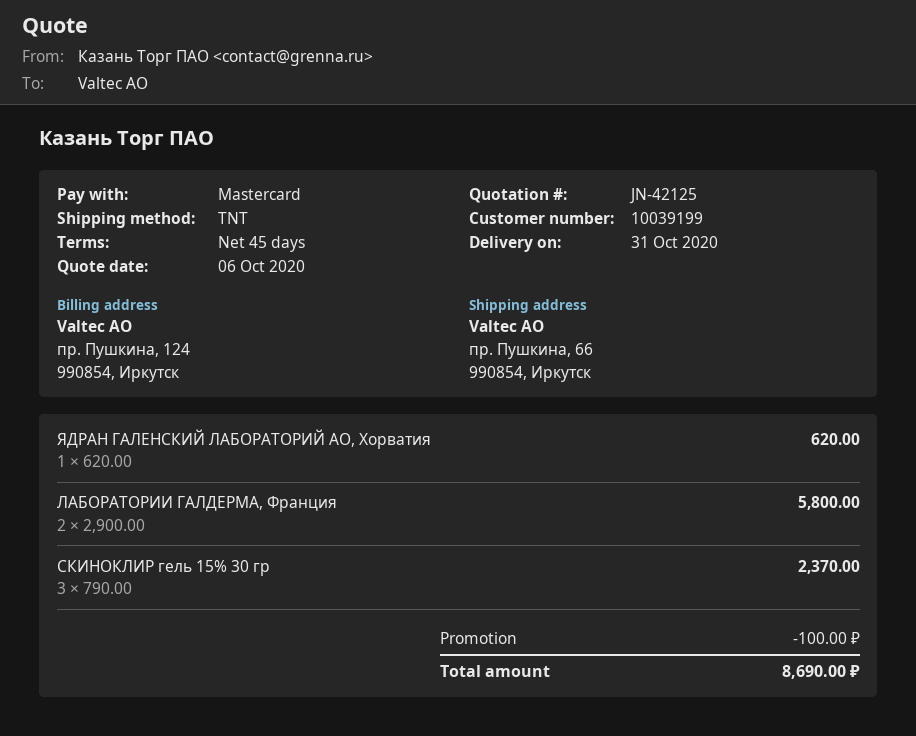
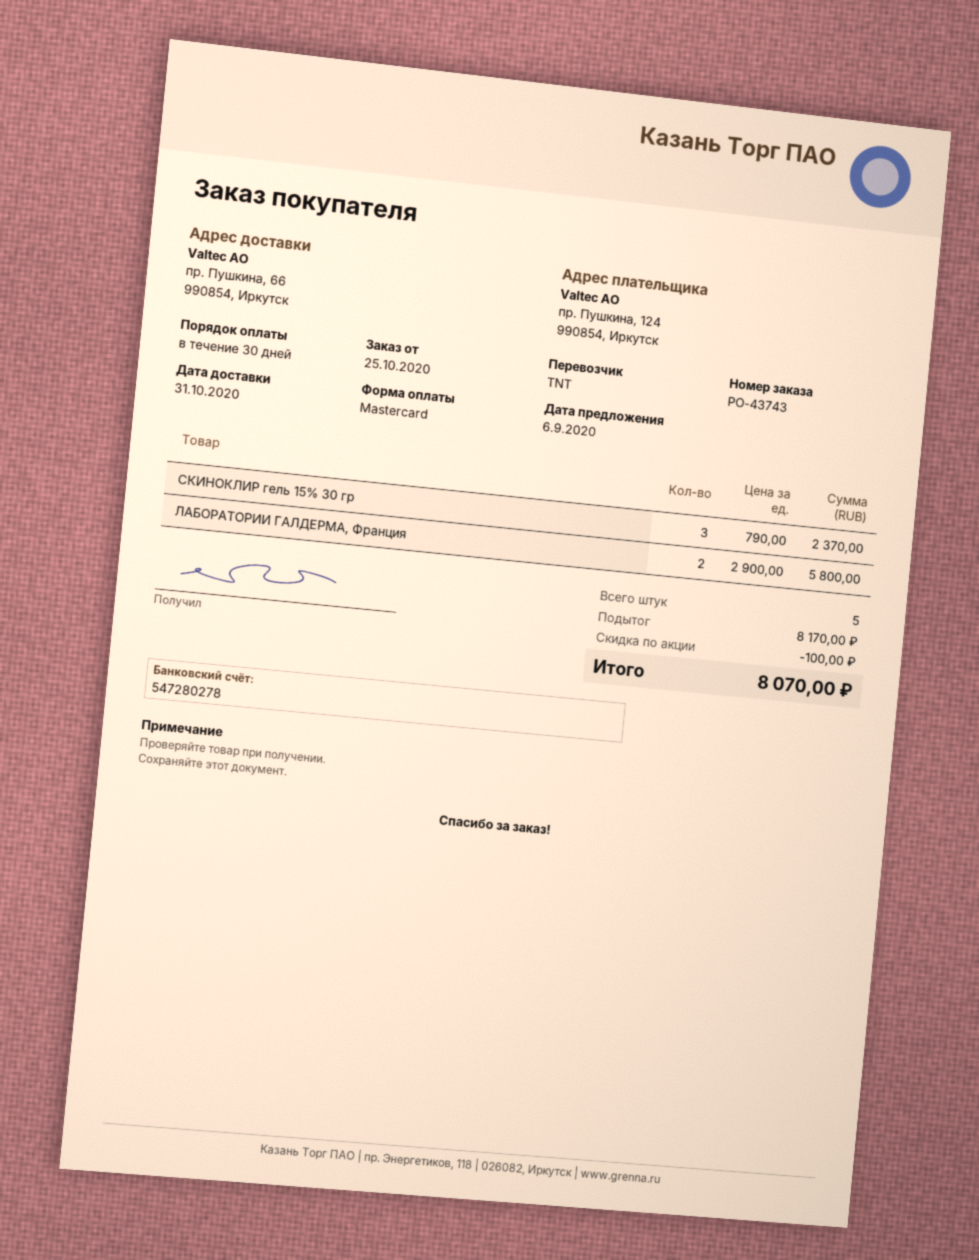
quote date: 2020-10-06 -> 2020-09-06
payment terms: 45 days -> 30 days
ЯДРАН ГАЛЕНСКИЙ ЛАБОРАТОРИЙ АО, Хорватия: 1 x 620.00 = 620.00 -> none
total: 8690.00 -> 8070.00

